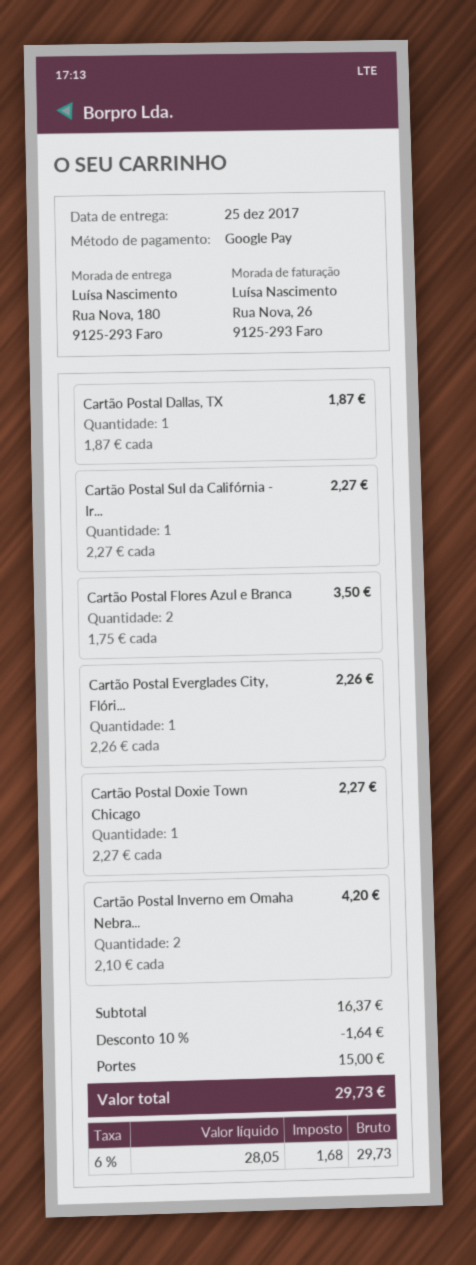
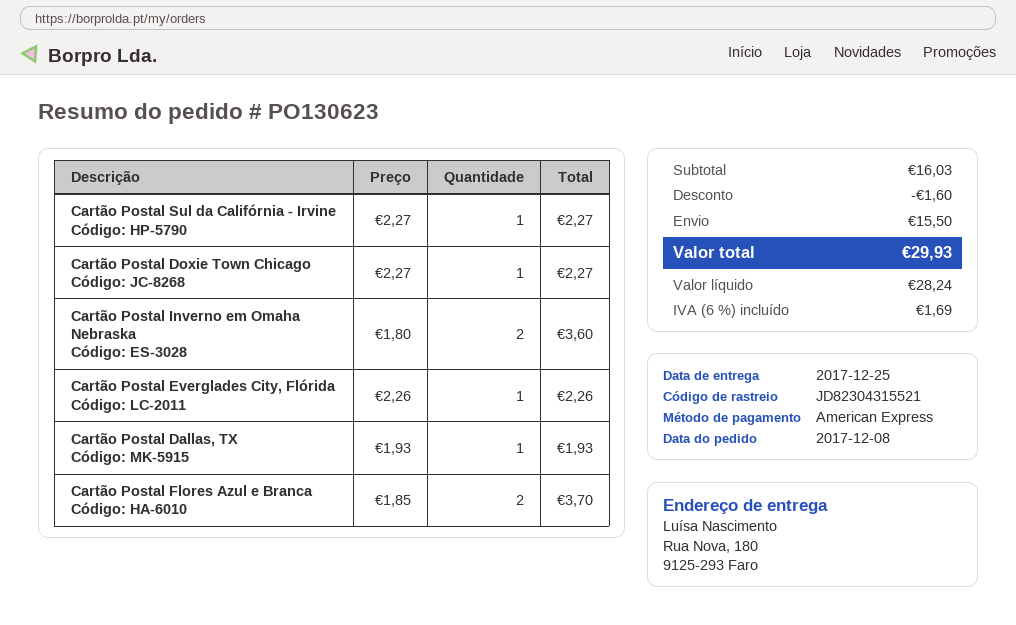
payment method: Google Pay -> American Express
Cartão Postal Dallas, TX: 1 x 1.87 = 1.87 -> 1 x 1.93 = 1.93
Cartão Postal Flores Azul e Branca: 2 x 1.75 = 3.50 -> 2 x 1.85 = 3.70
Cartão Postal Inverno em Omaha Nebra...: 2 x 2.10 = 4.20 -> 2 x 1.80 = 3.60
subtotal: 16.37 -> 16.03
discount: 1.64 -> 1.60
shipping: 15.00 -> 15.50
net: 28.05 -> 28.24
tax: 6% = 1.68 -> 6% = 1.69
total: 29.73 -> 29.93

